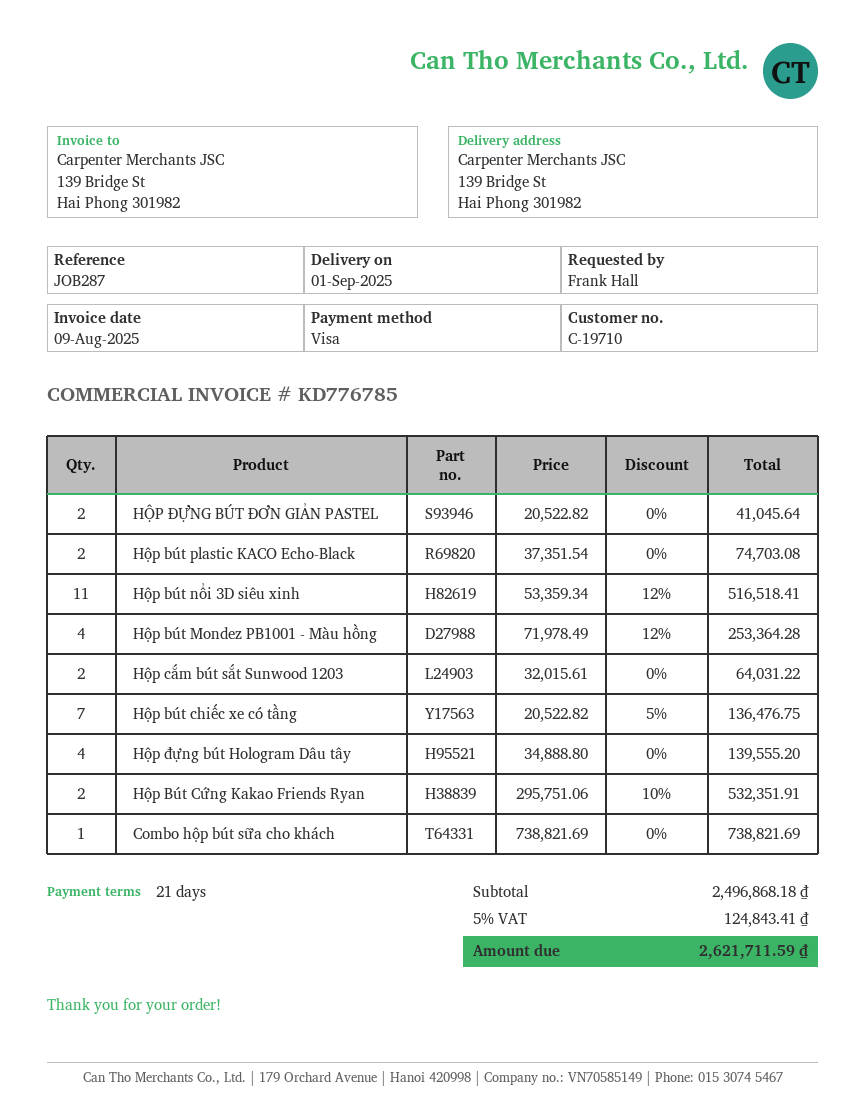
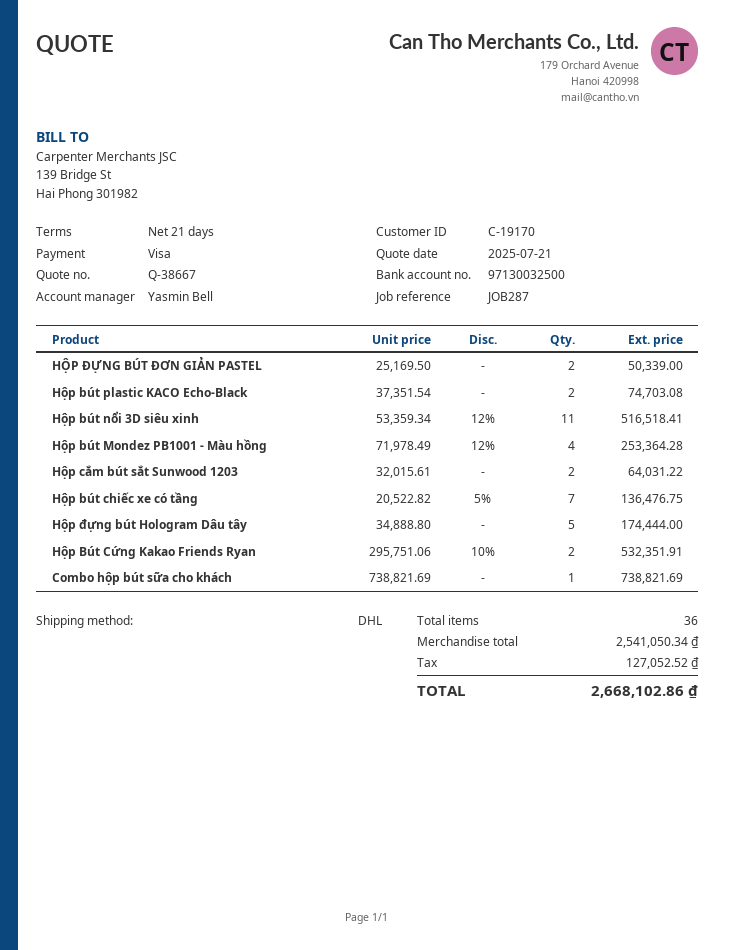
customer number: C-19710 -> C-19170
HỘP ĐỰNG BÚT ĐƠN GIẢN PASTEL: 2 x 20522.82 = 41045.64 -> 2 x 25169.50 = 50339.00
Hộp đựng bút Hologram Dâu tây: 4 x 34888.80 = 139555.20 -> 5 x 34888.80 = 174444.00
subtotal: 2496868.18 -> 2541050.34
tax: 124843.41 -> 127052.52
total: 2621711.59 -> 2668102.86

